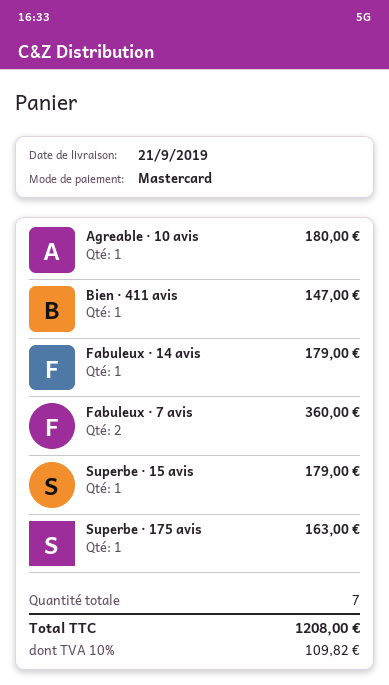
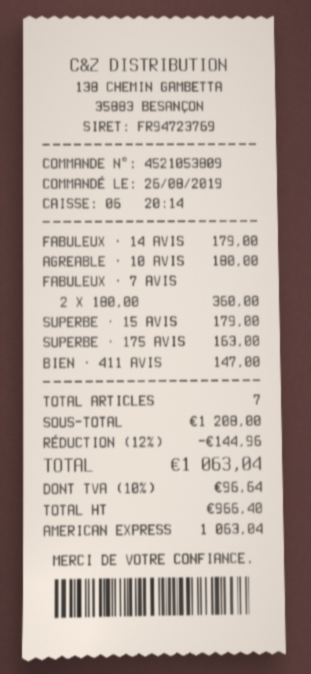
payment method: Mastercard -> American Express
discount: none -> 12% = 144.96
tax: 10% = 109.82 -> 10% = 96.64
total: 1208.00 -> 1063.04

